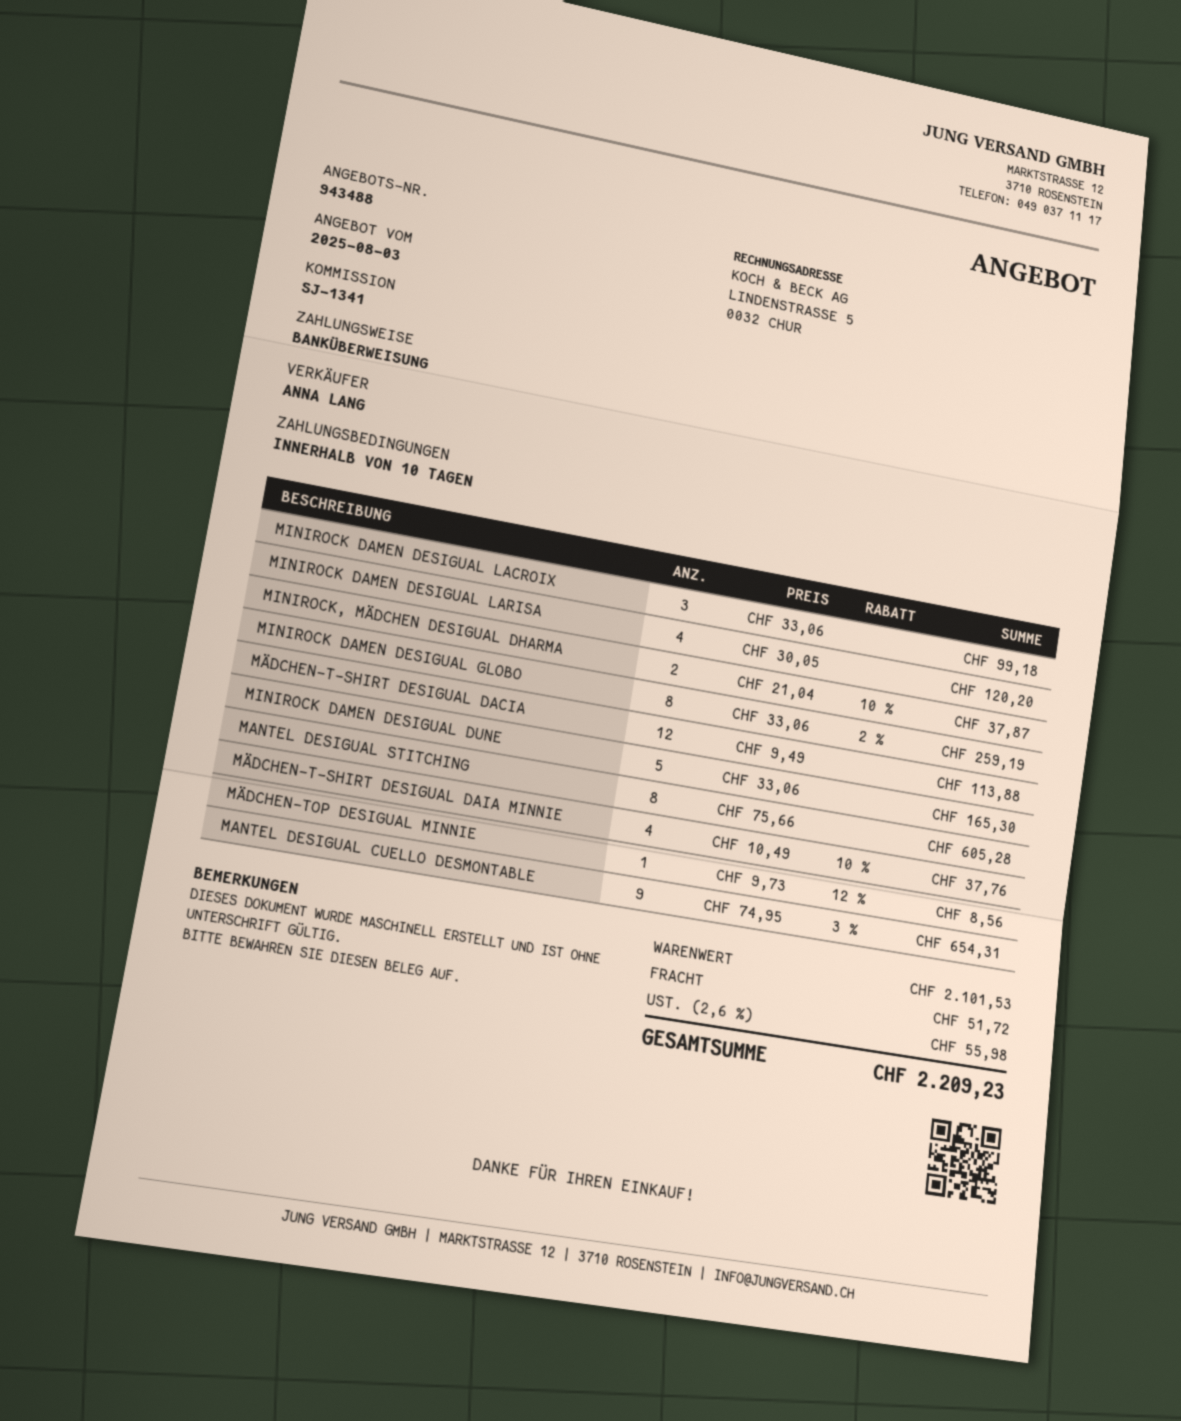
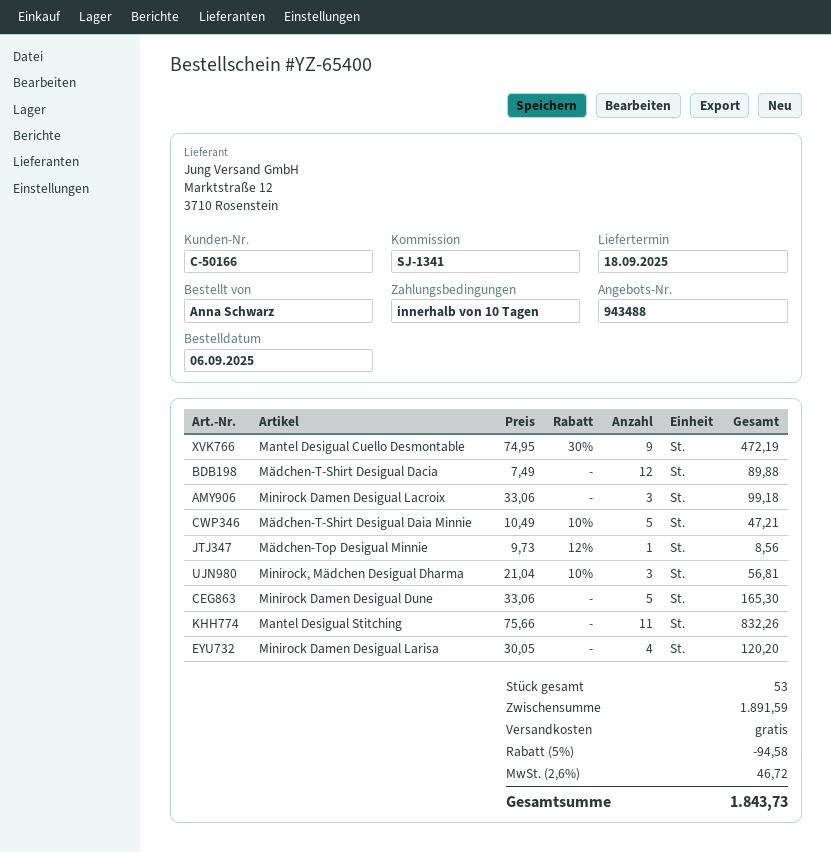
MINIROCK, MÄDCHEN DESIGUAL DHARMA: 2 x 21.04 - 10% = 37.87 -> 3 x 21.04 - 10% = 56.81
MINIROCK DAMEN DESIGUAL GLOBO: 8 x 33.06 - 2% = 259.19 -> none
MÄDCHEN-T-SHIRT DESIGUAL DACIA: 12 x 9.49 = 113.88 -> 12 x 7.49 = 89.88
MANTEL DESIGUAL STITCHING: 8 x 75.66 = 605.28 -> 11 x 75.66 = 832.26
MÄDCHEN-T-SHIRT DESIGUAL DAIA MINNIE: 4 x 10.49 - 10% = 37.76 -> 5 x 10.49 - 10% = 47.21
MANTEL DESIGUAL CUELLO DESMONTABLE: 9 x 74.95 - 3% = 654.31 -> 9 x 74.95 - 30% = 472.19
subtotal: 2101.53 -> 1891.59
discount: none -> 5% = 94.58
shipping: 51.72 -> 0.00
tax: 2.6% = 55.98 -> 2.6% = 46.72
total: 2209.23 -> 1843.73

